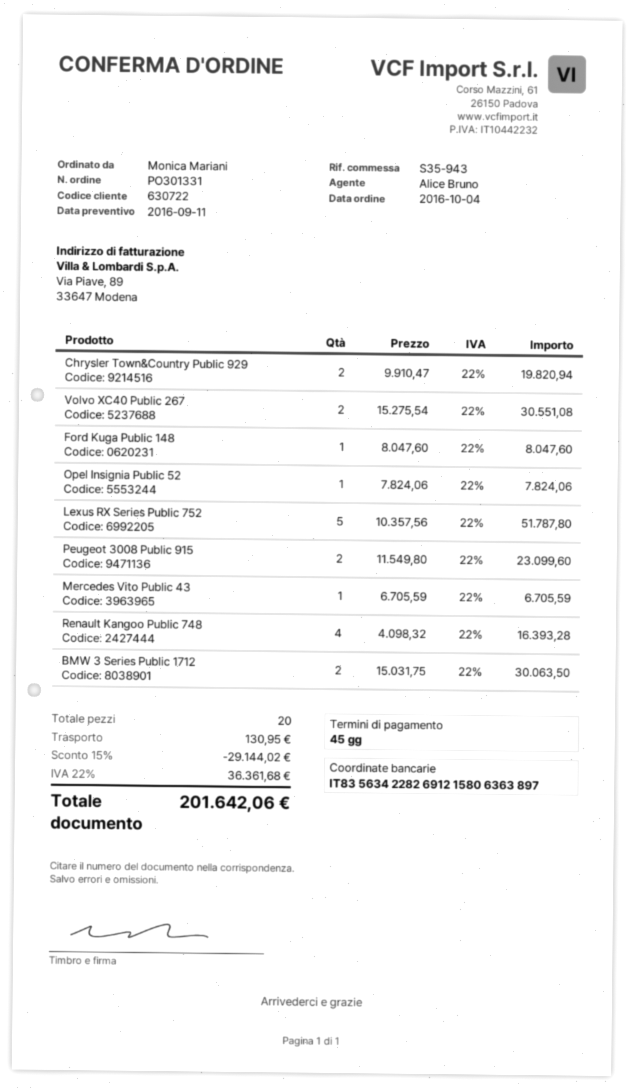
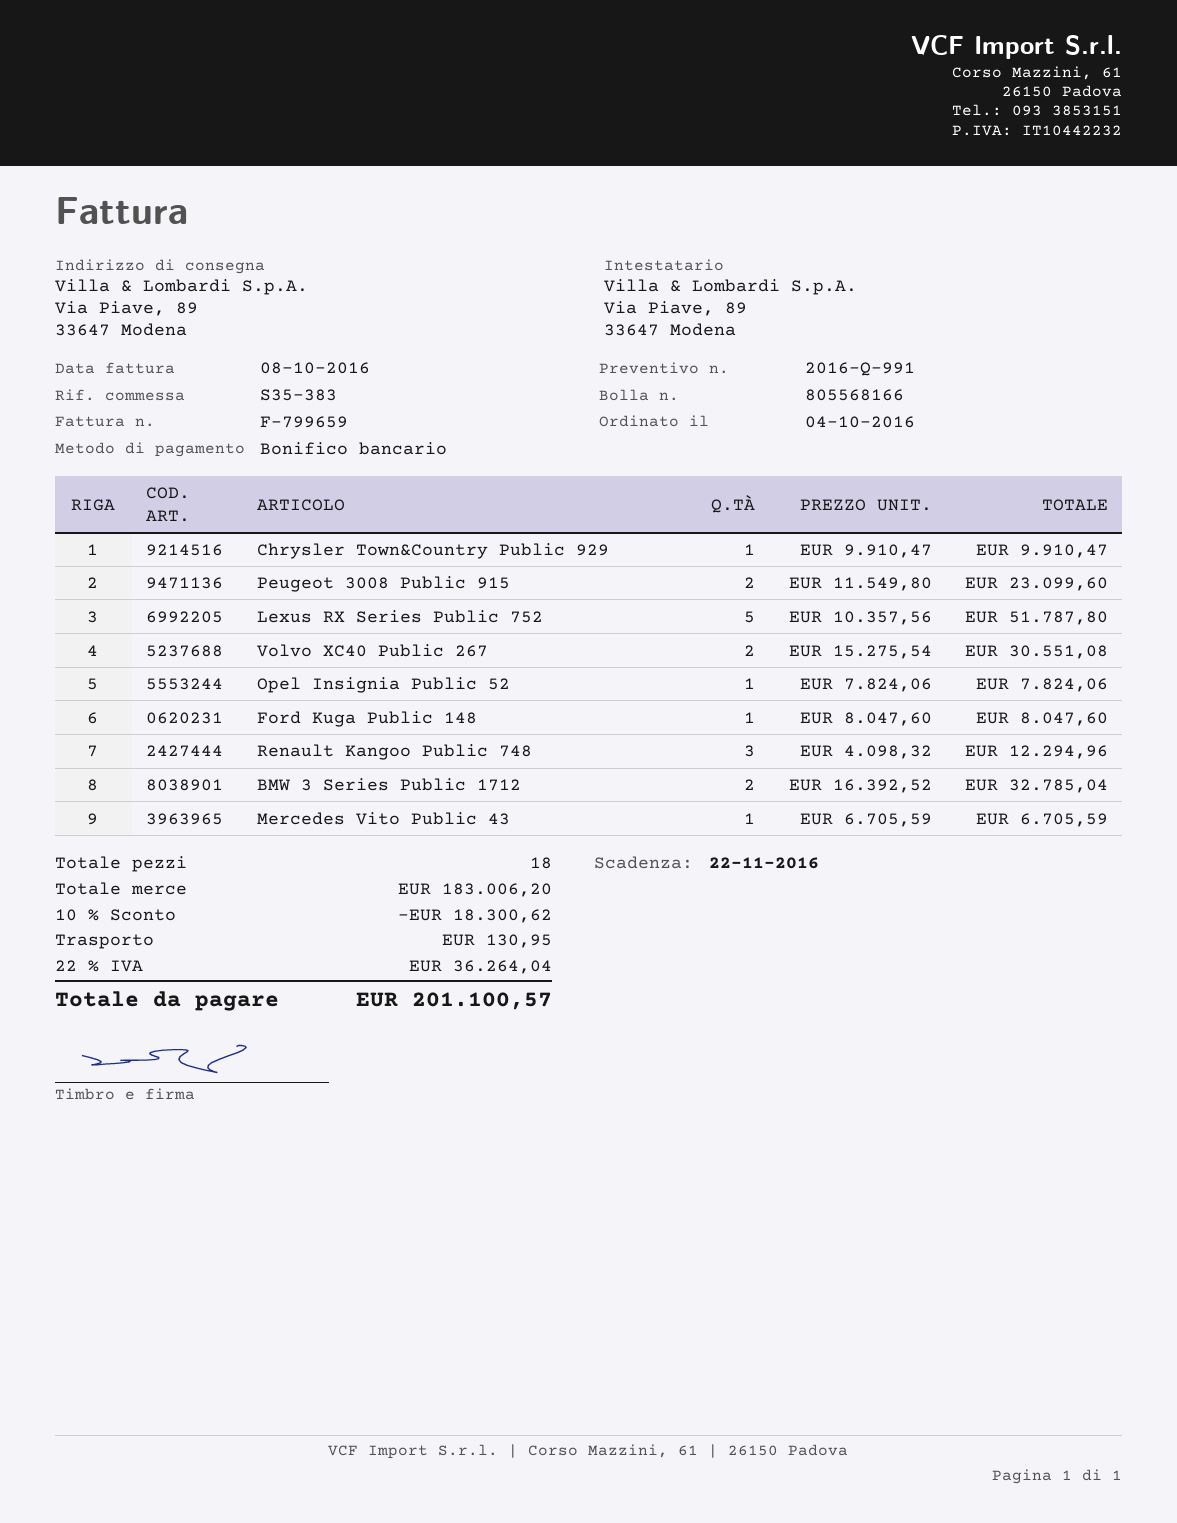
reference: S35-943 -> S35-383
Chrysler Town&Country Public 929: 2 x 9910.47 = 19820.94 -> 1 x 9910.47 = 9910.47
Renault Kangoo Public 748: 4 x 4098.32 = 16393.28 -> 3 x 4098.32 = 12294.96
BMW 3 Series Public 1712: 2 x 15031.75 = 30063.50 -> 2 x 16392.52 = 32785.04
total quantity: 20 -> 18
discount: 15% = 29144.02 -> 10% = 18300.62
tax: 22% = 36361.68 -> 22% = 36264.04
total: 201642.06 -> 201100.57

